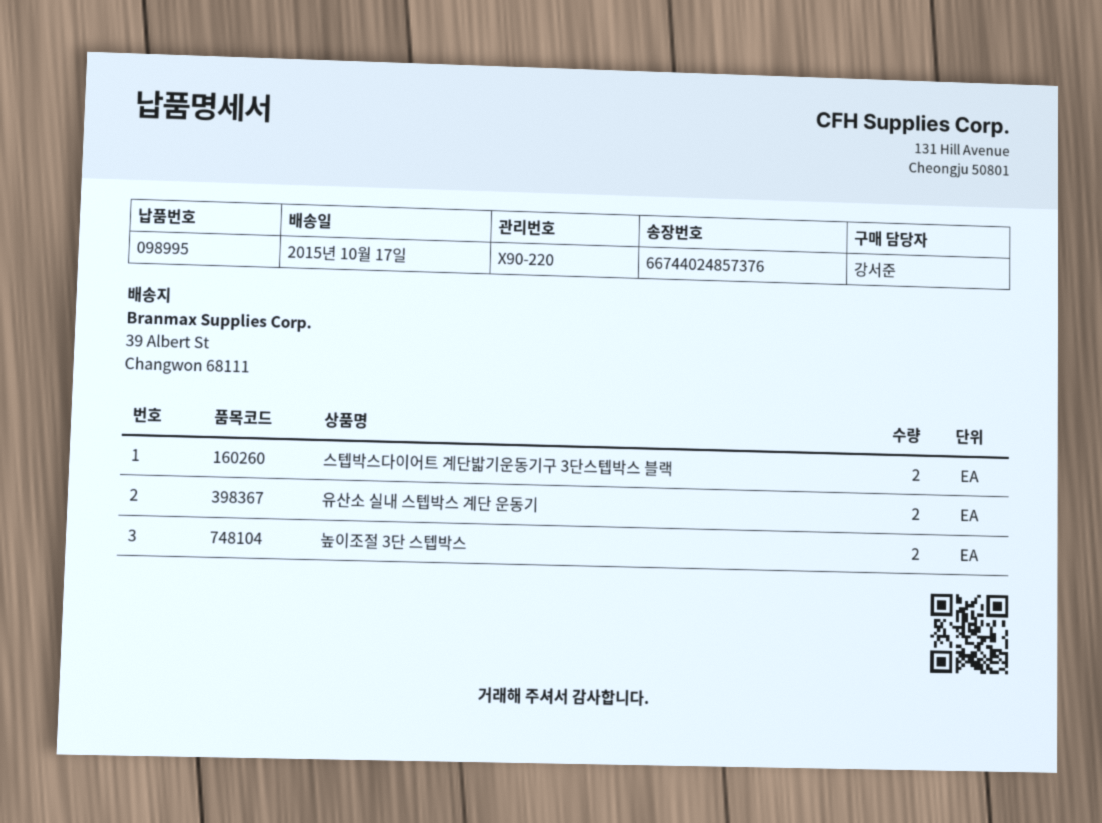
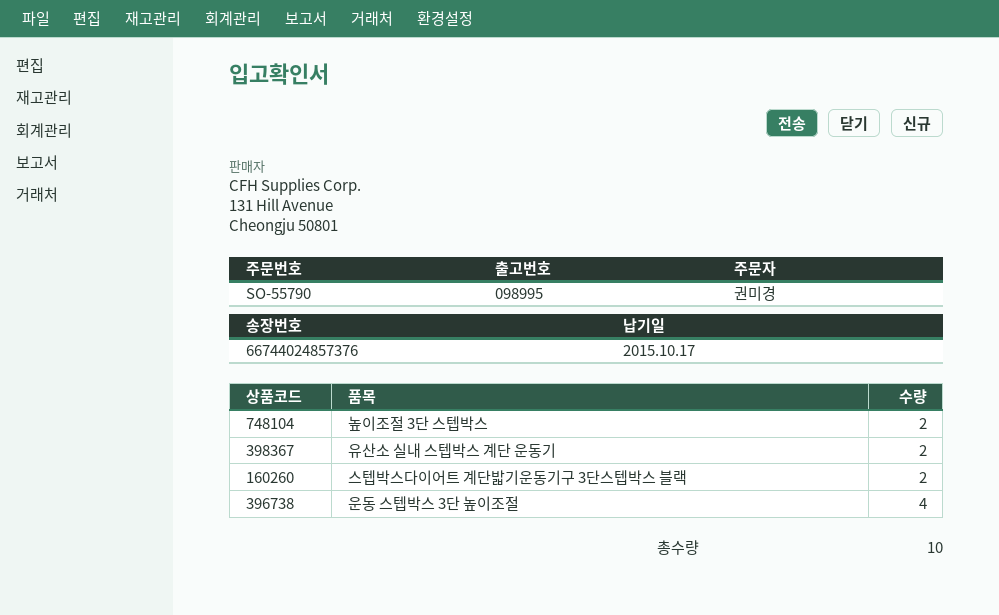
ordered by: 강서준 -> 권미경
운동 스텝박스 3단 높이조절: none -> 4

